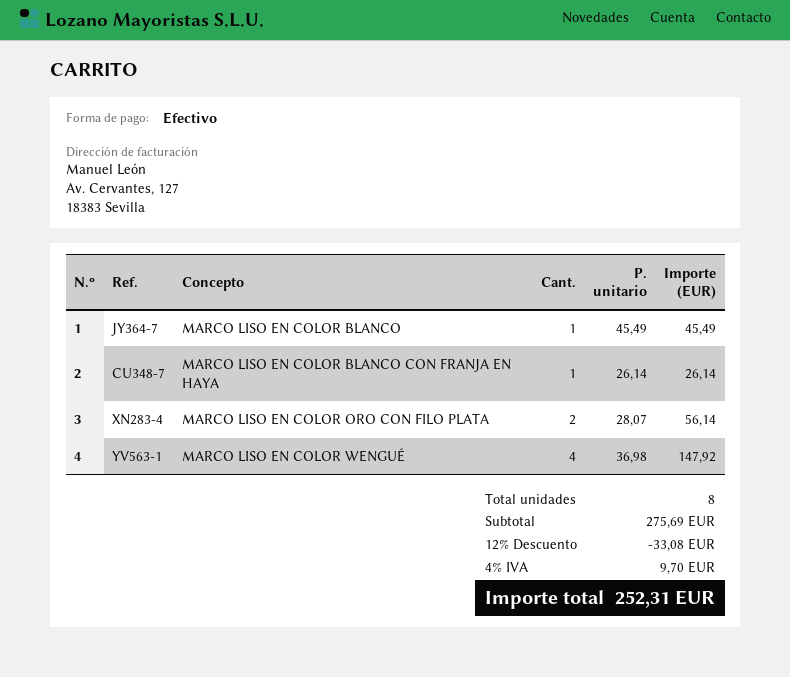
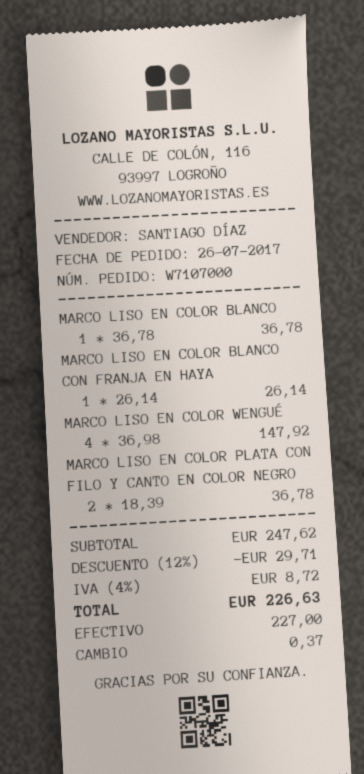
MARCO LISO EN COLOR BLANCO: 1 x 45.49 = 45.49 -> 1 x 36.78 = 36.78
MARCO LISO EN COLOR ORO CON FILO PLATA: 2 x 28.07 = 56.14 -> none
MARCO LISO EN COLOR PLATA CON FILO Y CANTO EN COLOR NEGRO: none -> 2 x 18.39 = 36.78
subtotal: 275.69 -> 247.62
discount: 12% = 33.08 -> 12% = 29.71
tax: 4% = 9.70 -> 4% = 8.72
total: 252.31 -> 226.63

